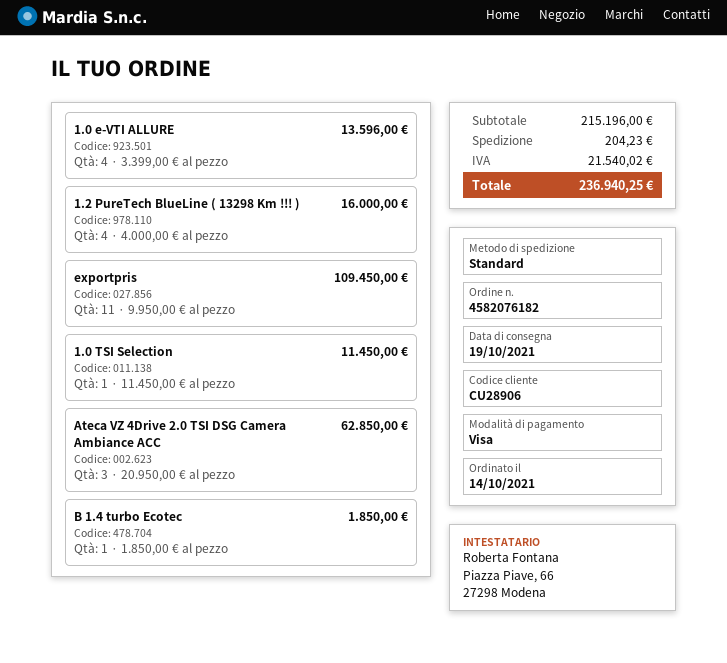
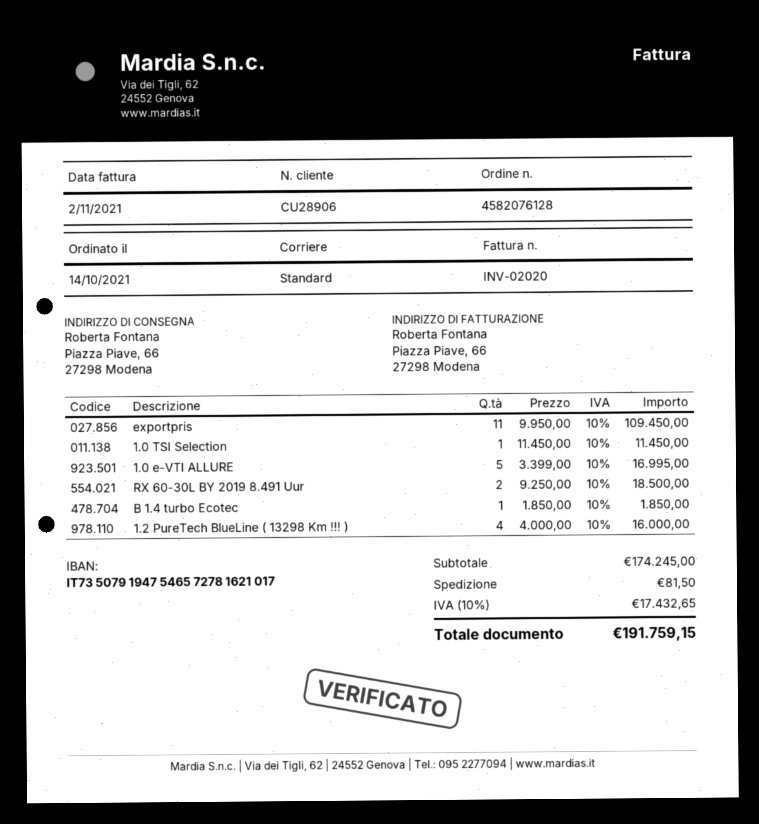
order number: 4582076182 -> 4582076128
1.0 e-VTI ALLURE: 4 x 3399.00 = 13596.00 -> 5 x 3399.00 = 16995.00
Ateca VZ 4Drive 2.0 TSI DSG Camera Ambiance ACC: 3 x 20950.00 = 62850.00 -> none
RX 60-30L BY 2019 8.491 Uur: none -> 2 x 9250.00 = 18500.00
subtotal: 215196.00 -> 174245.00
shipping: 204.23 -> 81.50
tax: 21540.02 -> 17432.65
total: 236940.25 -> 191759.15

